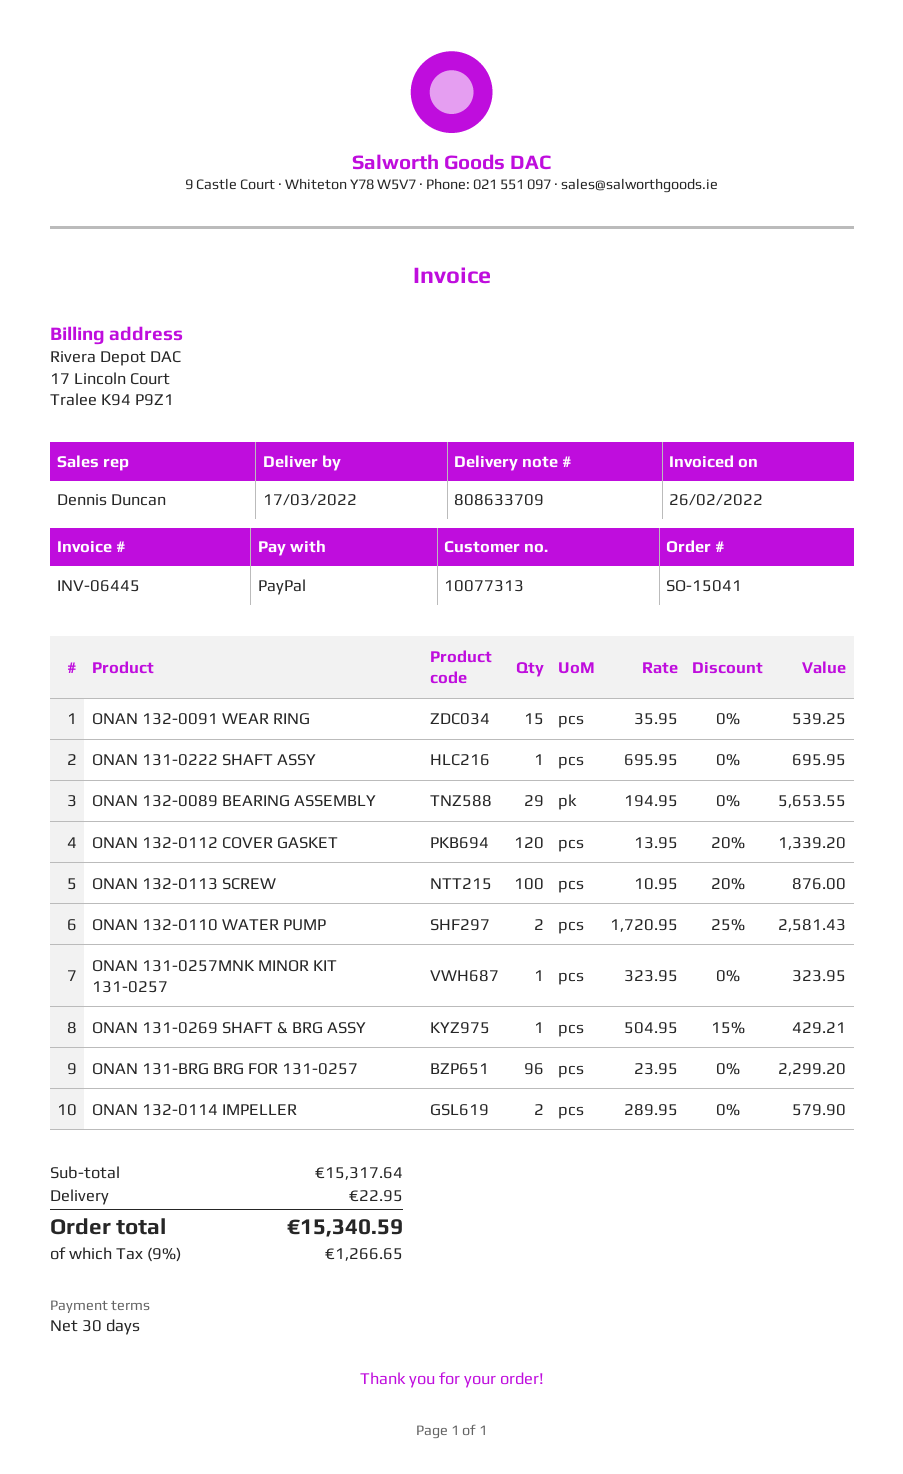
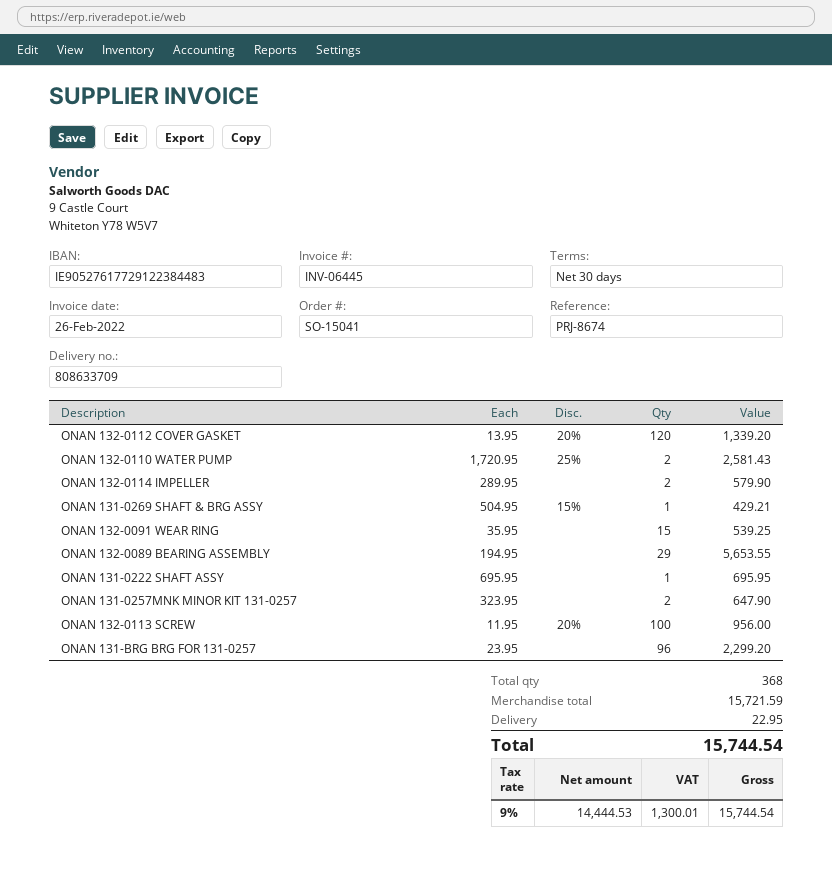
ONAN 132-0113 SCREW: 100 x 10.95 - 20% = 876.00 -> 100 x 11.95 - 20% = 956.00
ONAN 131-0257MNK MINOR KIT 131-0257: 1 x 323.95 = 323.95 -> 2 x 323.95 = 647.90
subtotal: 15317.64 -> 15721.59
tax: 9% = 1266.65 -> 9% = 1300.01
total: 15340.59 -> 15744.54

